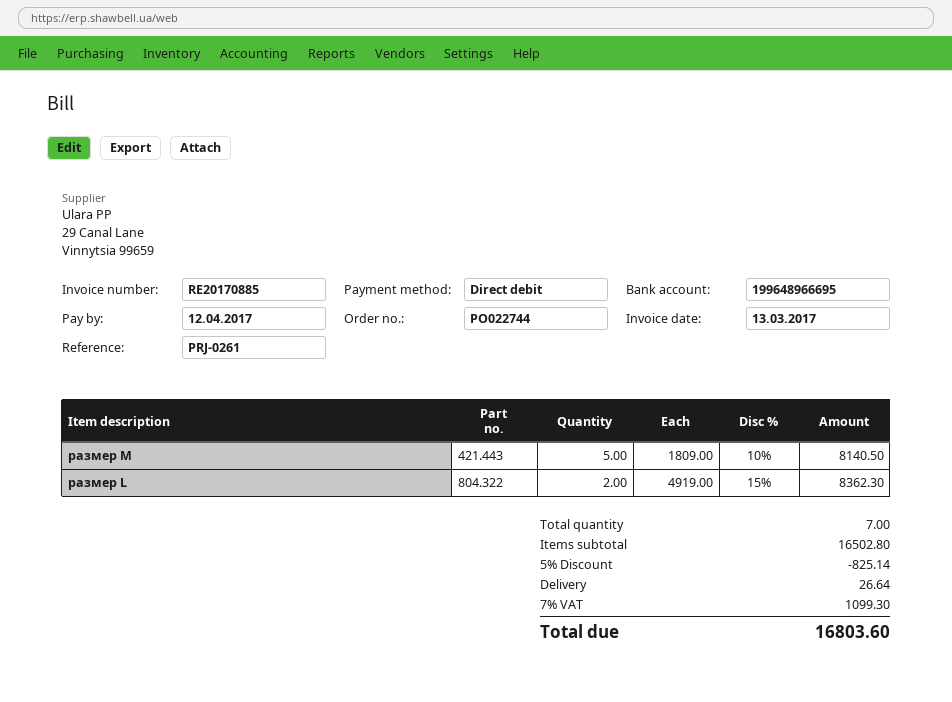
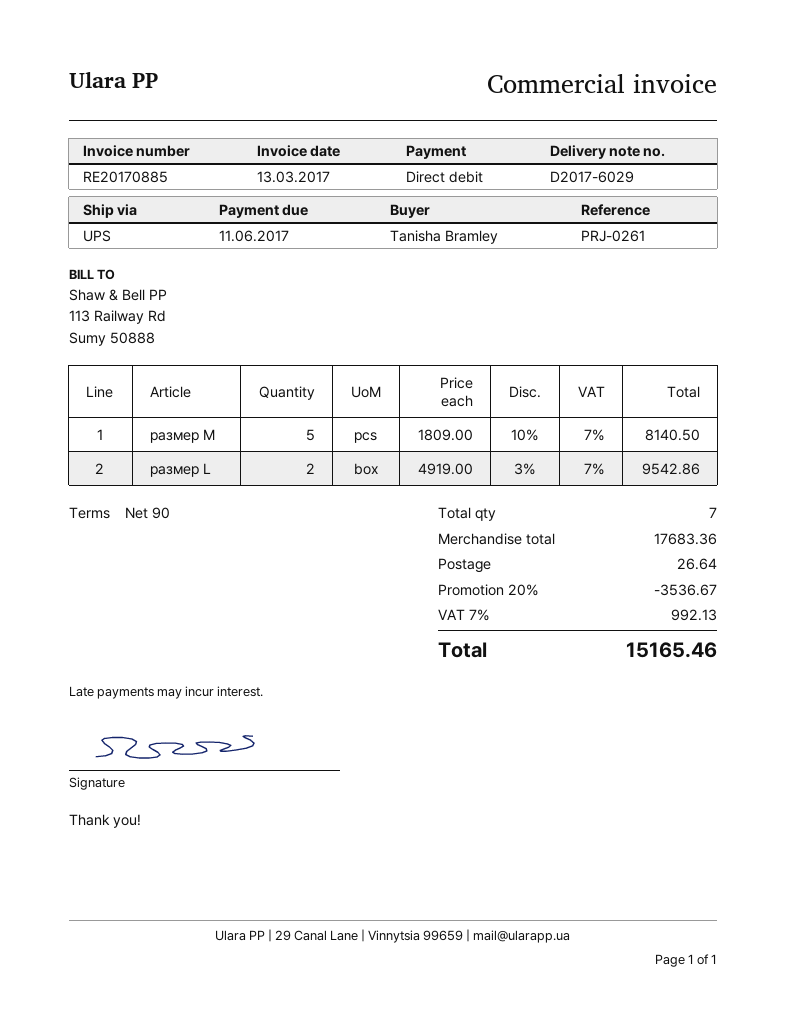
due date: 2017-04-12 -> 2017-06-11
размер L: 2 x 4919.00 - 15% = 8362.30 -> 2 x 4919.00 - 3% = 9542.86
subtotal: 16502.80 -> 17683.36
discount: 5% = 825.14 -> 20% = 3536.67
tax: 7% = 1099.30 -> 7% = 992.13
total: 16803.60 -> 15165.46

